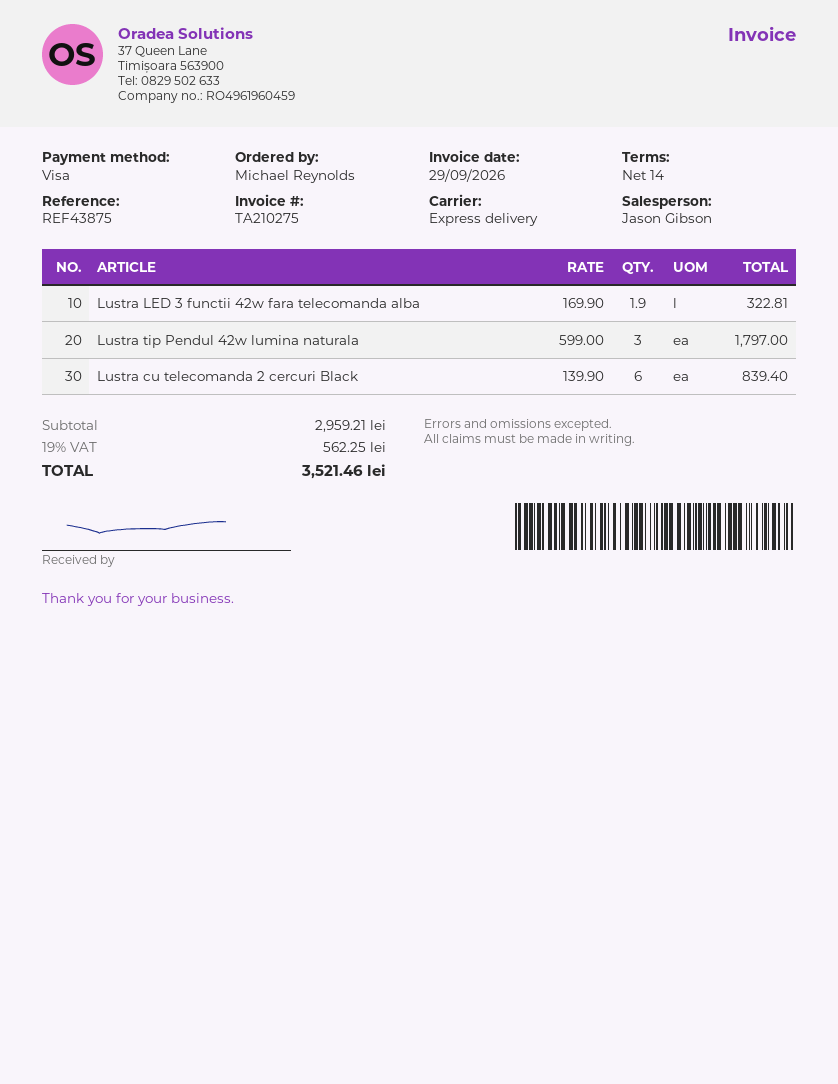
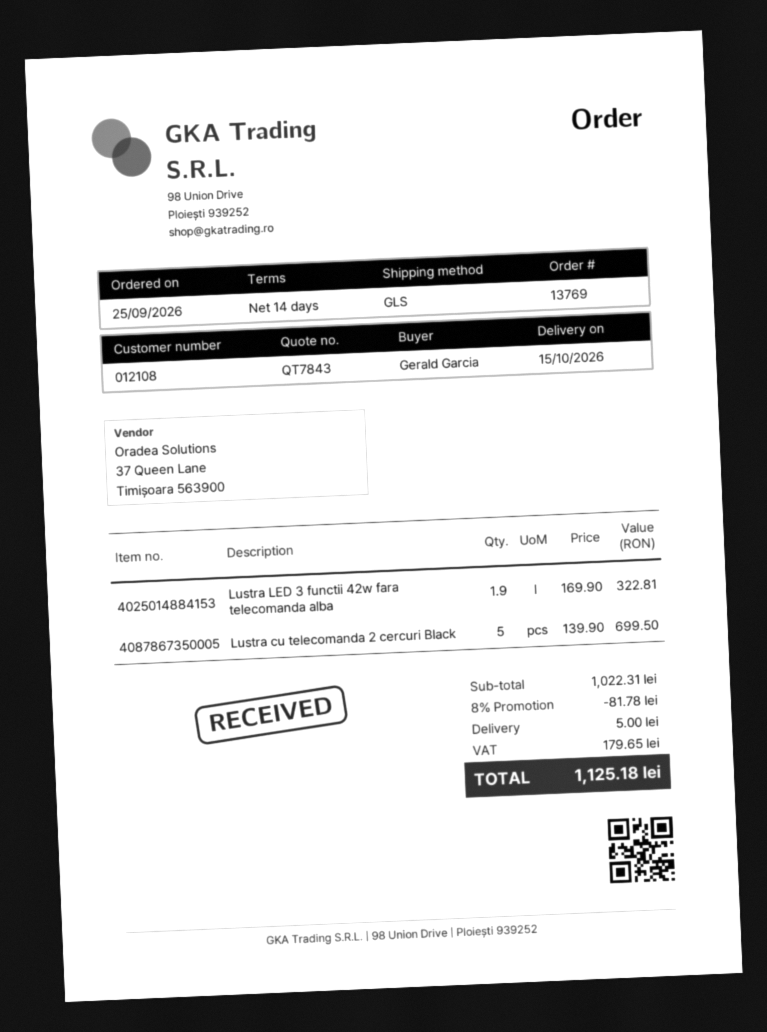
ordered by: Michael Reynolds -> Gerald Garcia
shipping method: express -> GLS
Lustra tip Pendul 42w lumina naturala: 3 x 599.00 = 1797.00 -> none
Lustra cu telecomanda 2 cercuri Black: 6 x 139.90 = 839.40 -> 5 x 139.90 = 699.50
subtotal: 2959.21 -> 1022.31
discount: none -> 8% = 81.78
shipping: none -> 5.00
tax: 562.25 -> 179.65
total: 3521.46 -> 1125.18

